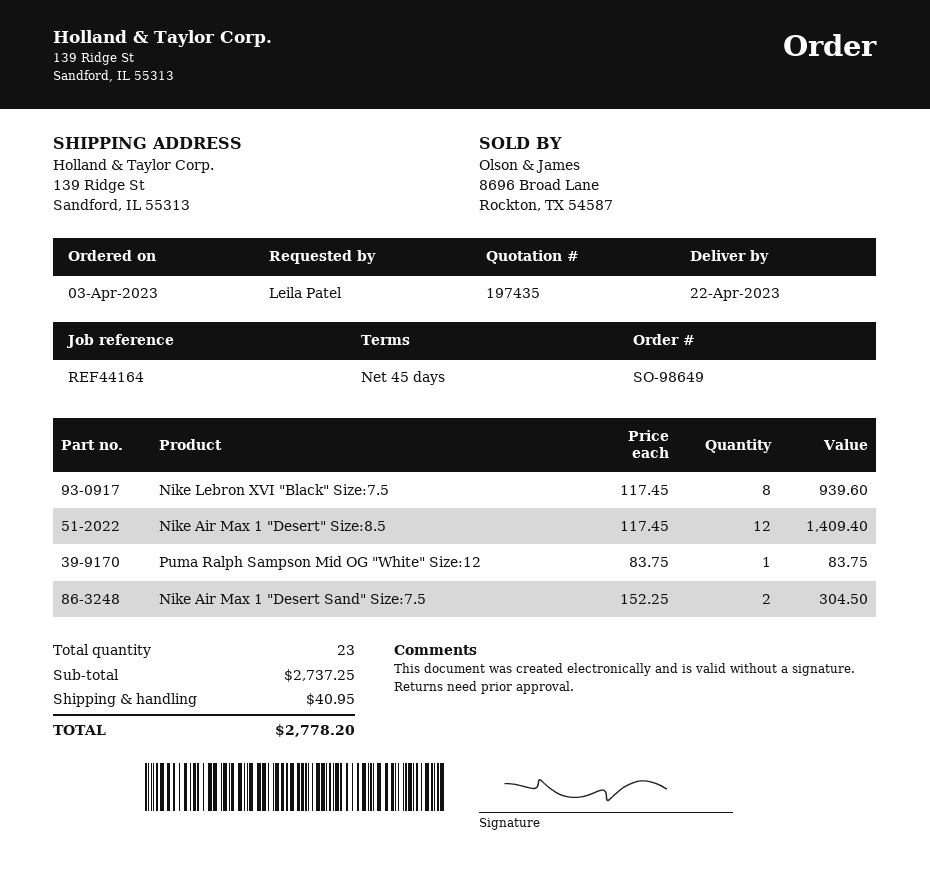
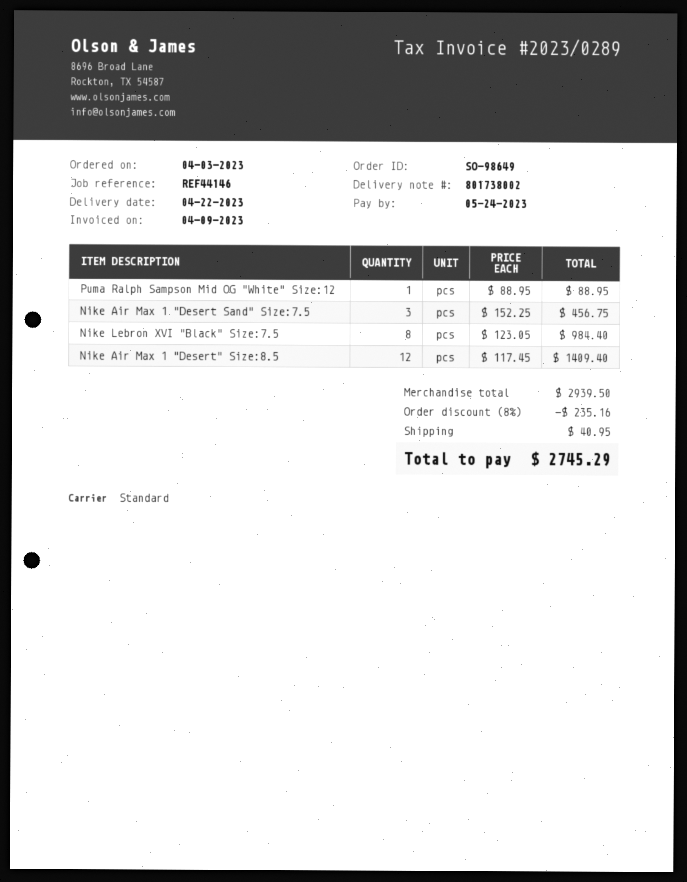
reference: REF44164 -> REF44146
Nike Lebron XVI "Black" Size:7.5: 8 x 117.45 = 939.60 -> 8 x 123.05 = 984.40
Puma Ralph Sampson Mid OG "White" Size:12: 1 x 83.75 = 83.75 -> 1 x 88.95 = 88.95
Nike Air Max 1 "Desert Sand" Size:7.5: 2 x 152.25 = 304.50 -> 3 x 152.25 = 456.75
subtotal: 2737.25 -> 2939.50
discount: none -> 8% = 235.16
total: 2778.20 -> 2745.29

